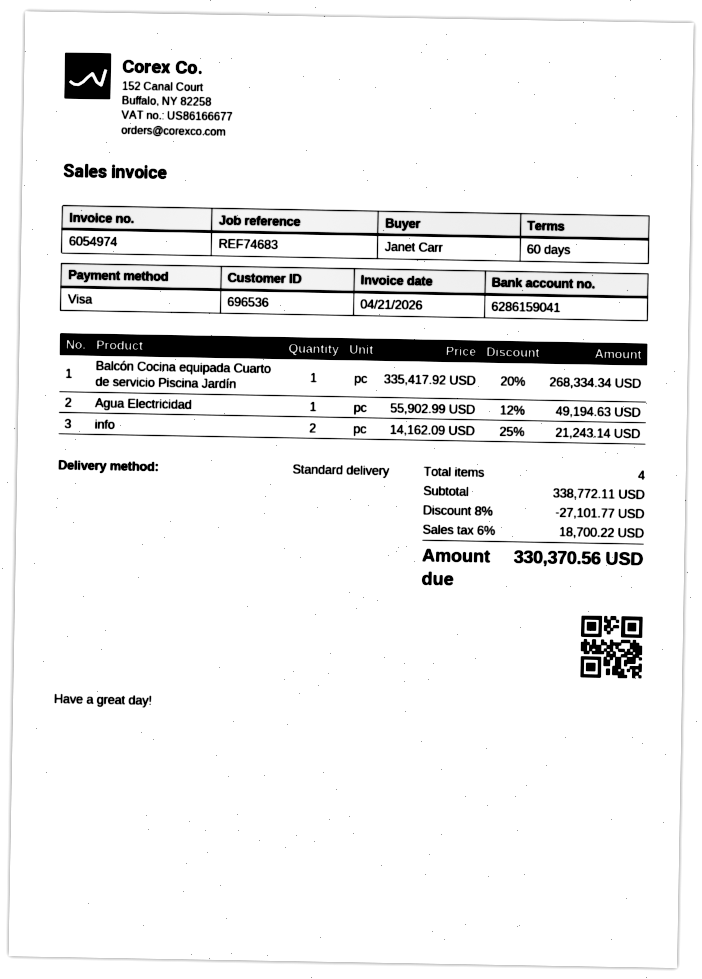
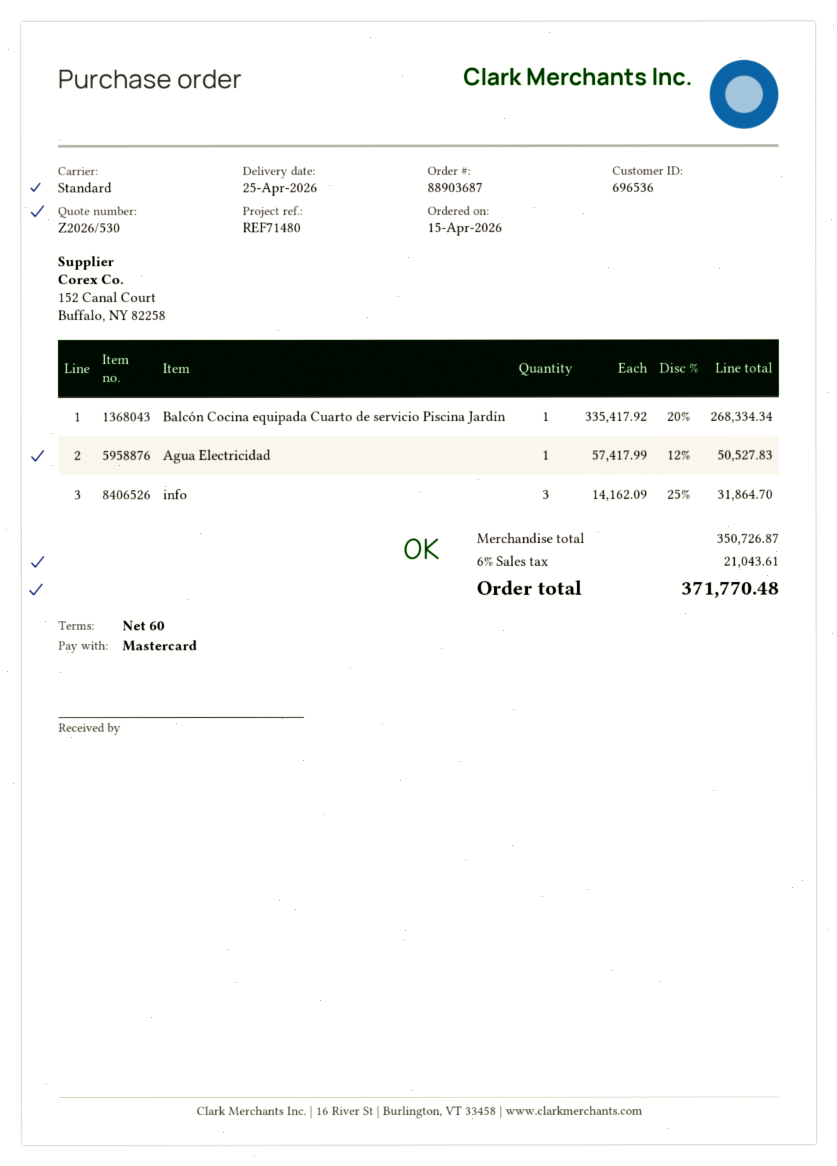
reference: REF74683 -> REF71480
payment method: Visa -> Mastercard
Agua Electricidad: 1 x 55902.99 - 12% = 49194.63 -> 1 x 57417.99 - 12% = 50527.83
info: 2 x 14162.09 - 25% = 21243.14 -> 3 x 14162.09 - 25% = 31864.70
subtotal: 338772.11 -> 350726.87
discount: 8% = 27101.77 -> none
tax: 6% = 18700.22 -> 6% = 21043.61
total: 330370.56 -> 371770.48

